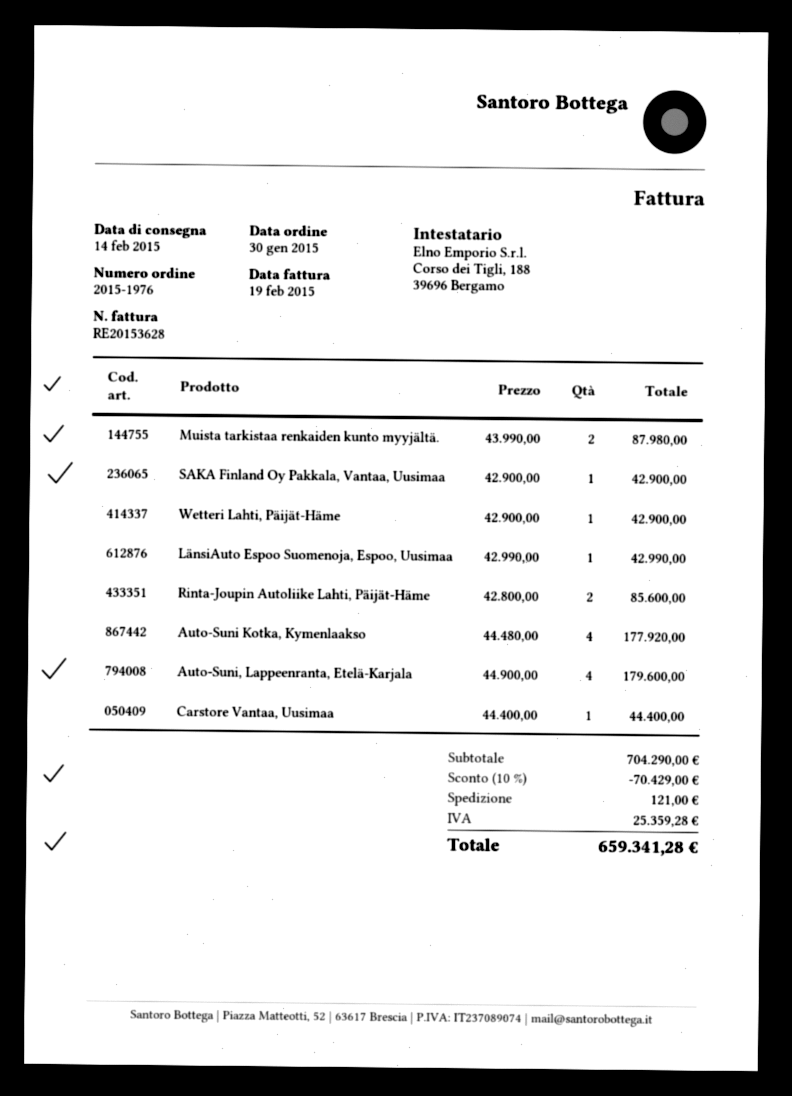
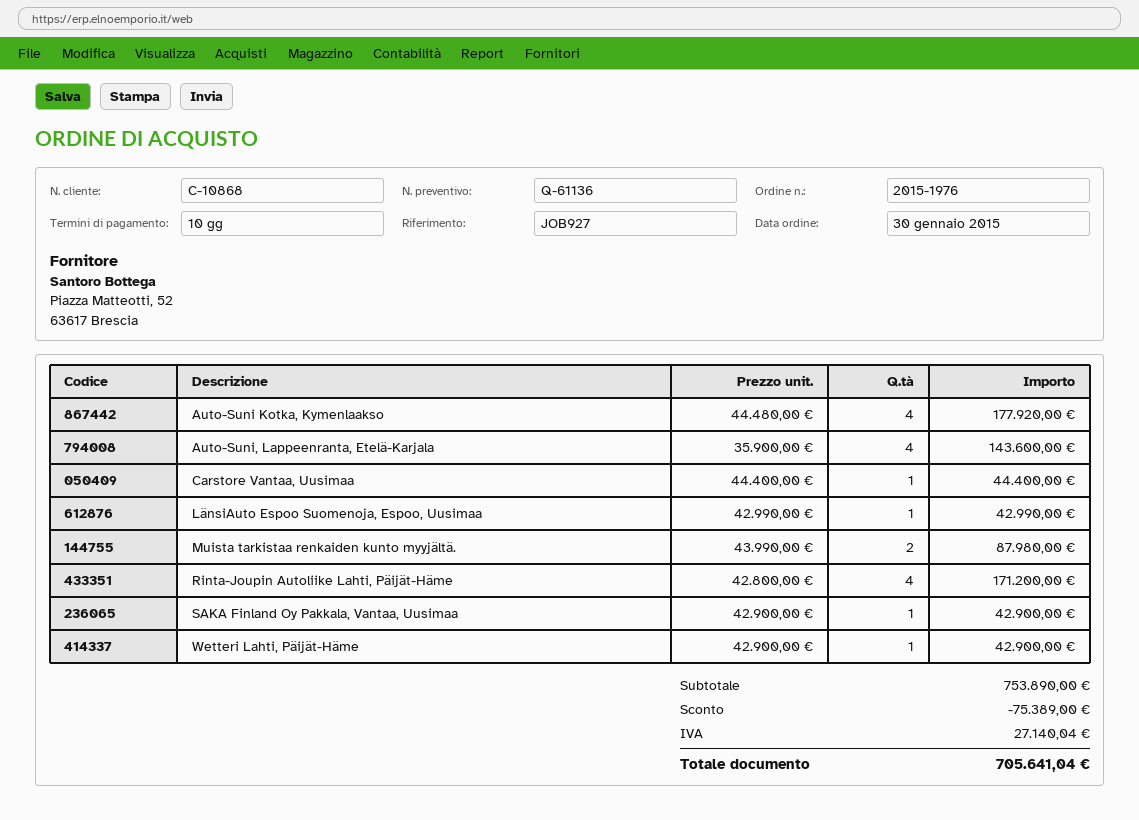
Rinta-Joupin Autoliike Lahti, Päijät-Häme: 2 x 42800.00 = 85600.00 -> 4 x 42800.00 = 171200.00
Auto-Suni, Lappeenranta, Etelä-Karjala: 4 x 44900.00 = 179600.00 -> 4 x 35900.00 = 143600.00
subtotal: 704290.00 -> 753890.00
discount: 70429.00 -> 75389.00
shipping: 121.00 -> none
tax: 25359.28 -> 27140.04
total: 659341.28 -> 705641.04

